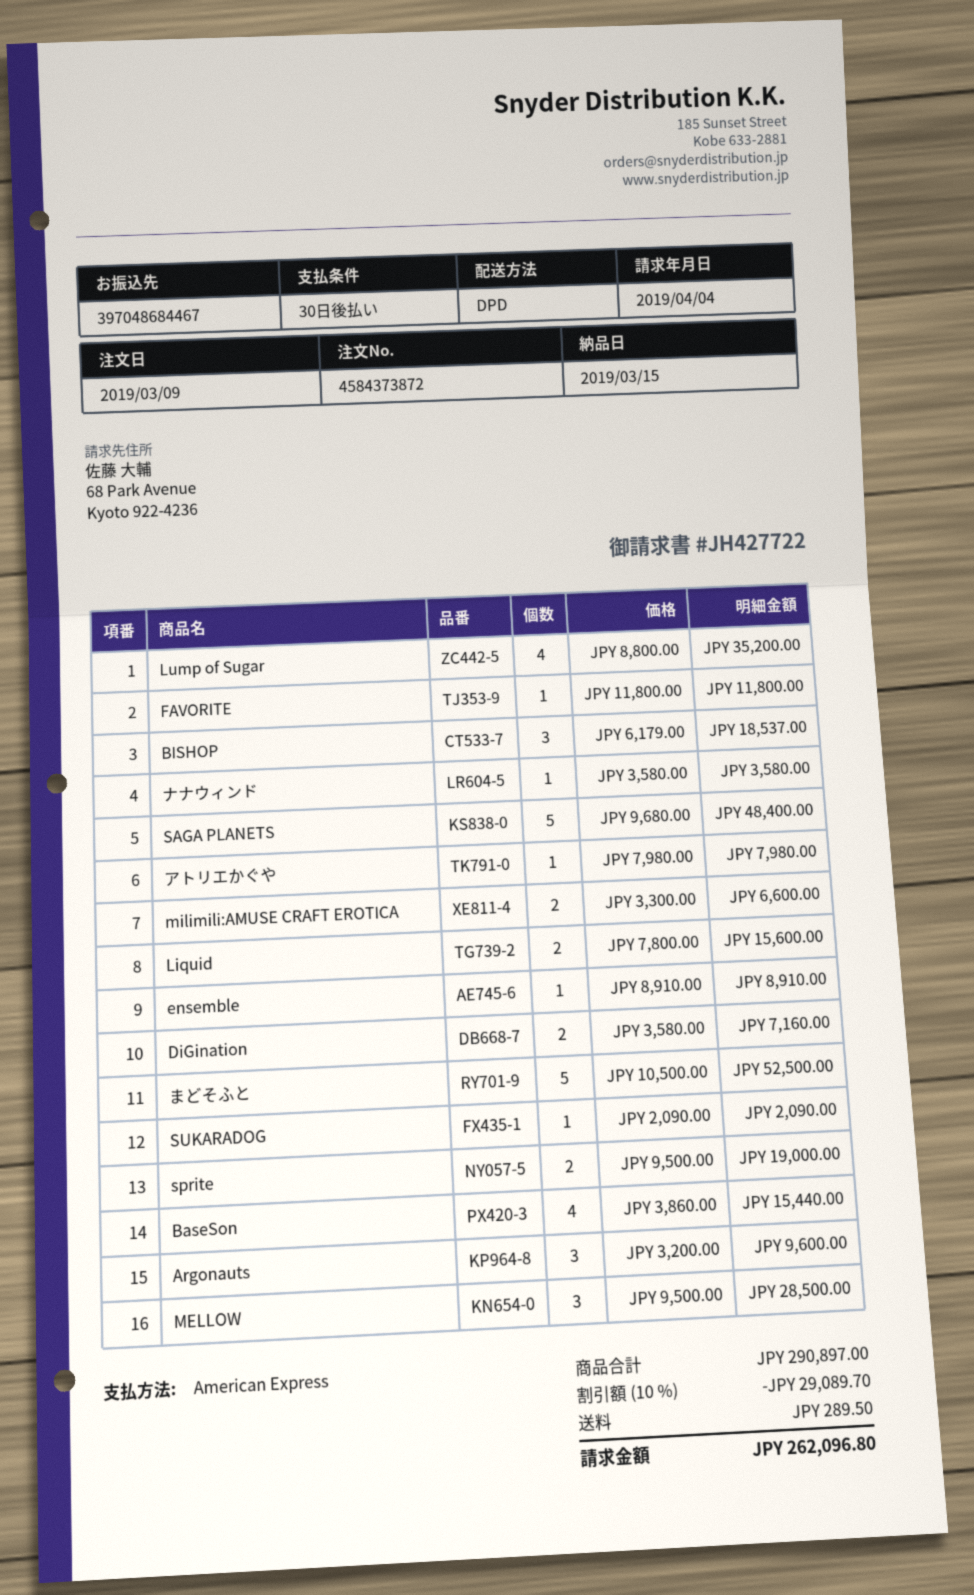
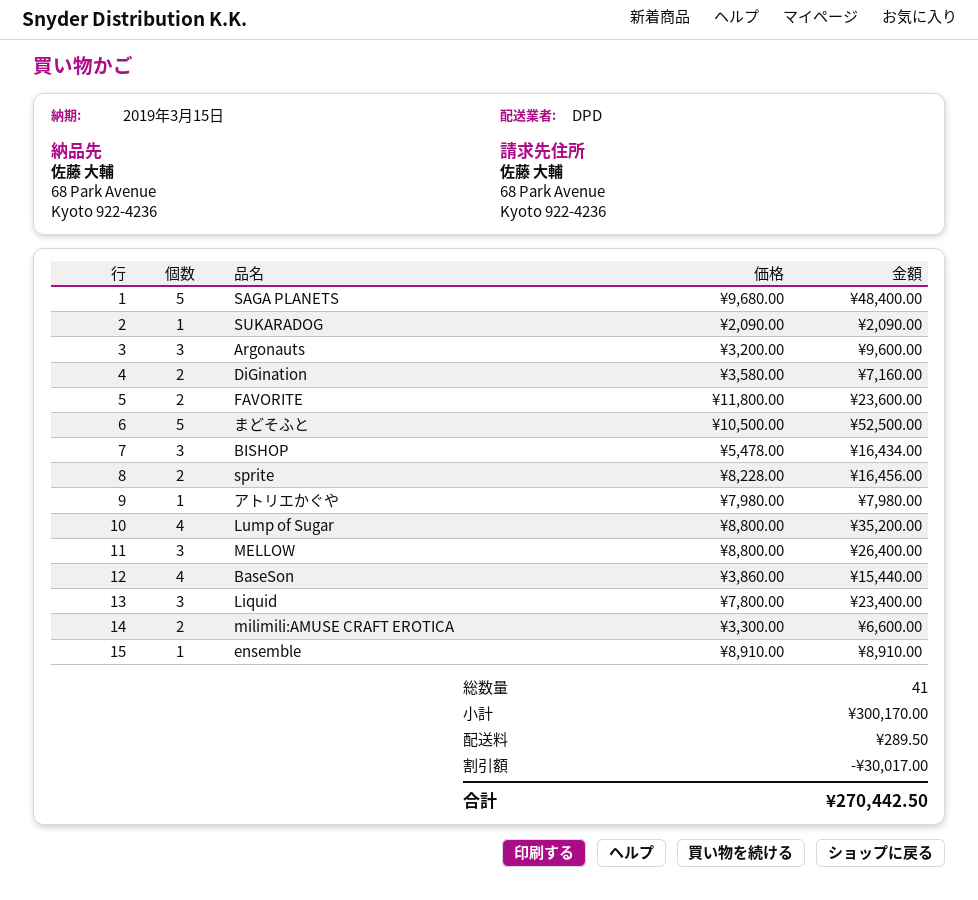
FAVORITE: 1 x 11800.00 = 11800.00 -> 2 x 11800.00 = 23600.00
BISHOP: 3 x 6179.00 = 18537.00 -> 3 x 5478.00 = 16434.00
ナナウィンド: 1 x 3580.00 = 3580.00 -> none
Liquid: 2 x 7800.00 = 15600.00 -> 3 x 7800.00 = 23400.00
sprite: 2 x 9500.00 = 19000.00 -> 2 x 8228.00 = 16456.00
MELLOW: 3 x 9500.00 = 28500.00 -> 3 x 8800.00 = 26400.00
subtotal: 290897.00 -> 300170.00
discount: 29089.70 -> 30017.00
total: 262096.80 -> 270442.50

